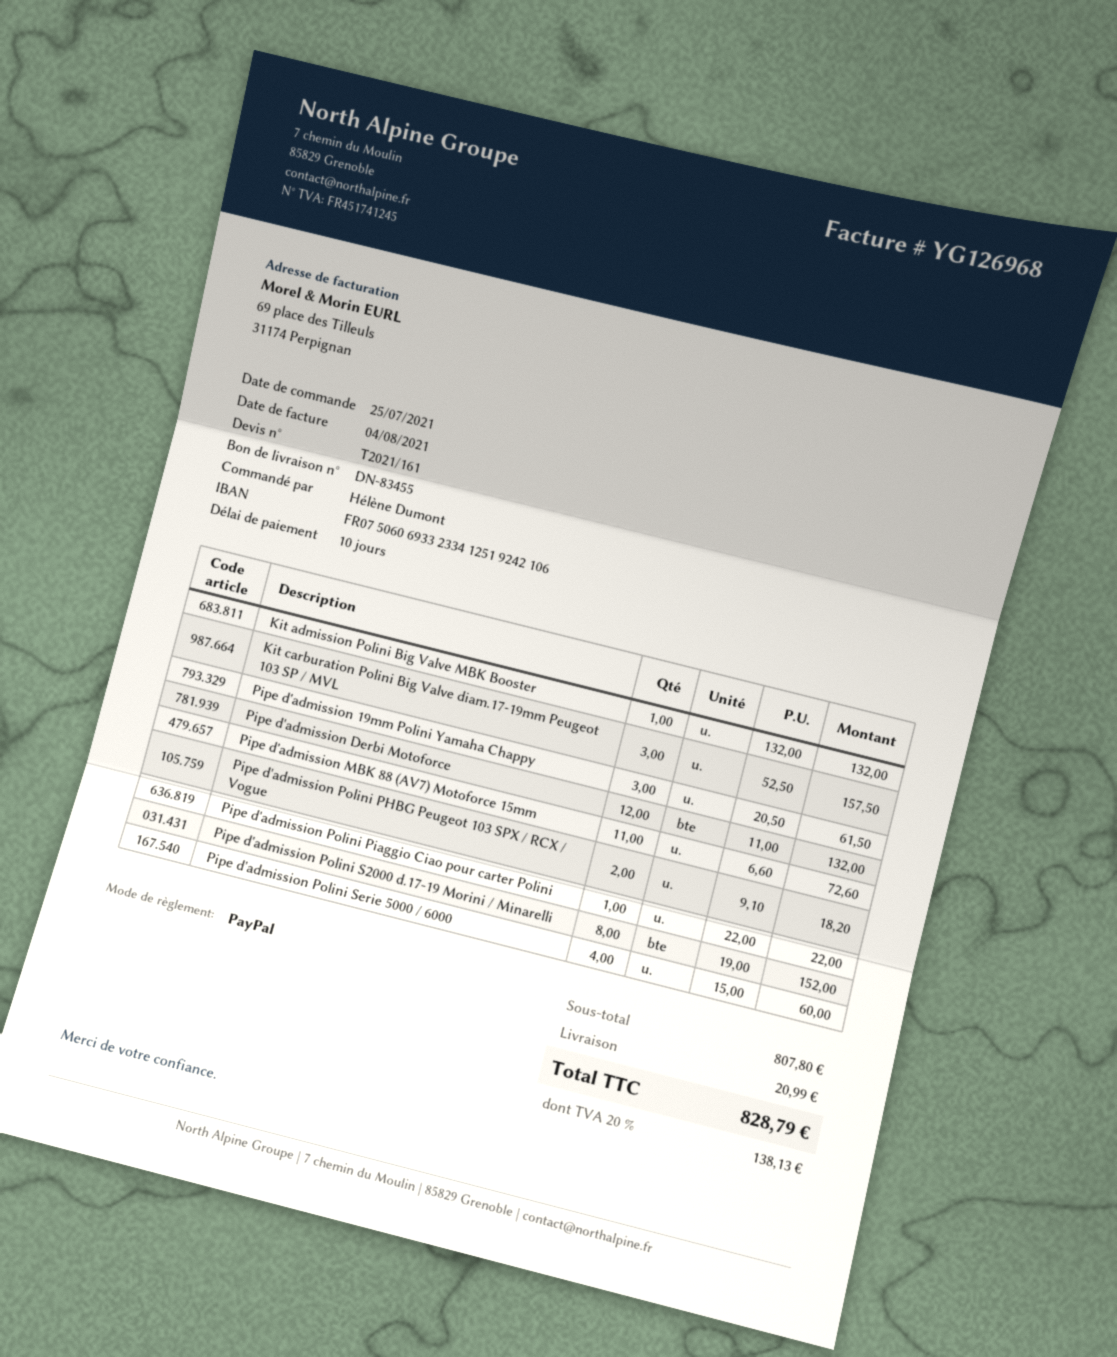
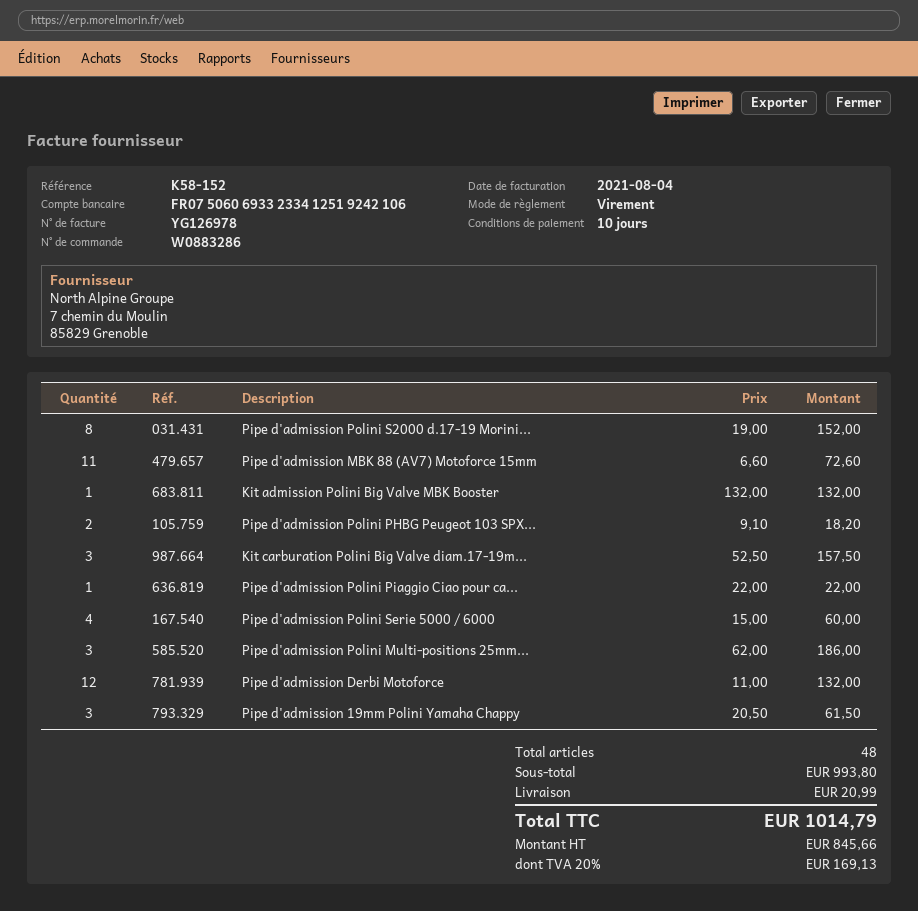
invoice number: YG126968 -> YG126978
payment method: PayPal -> bank transfer
Pipe d'admission Polini Multi-positions 25mm...: none -> 3 x 62.00 = 186.00
subtotal: 807.80 -> 993.80
tax: 20% = 138.13 -> 20% = 169.13
total: 828.79 -> 1014.79

